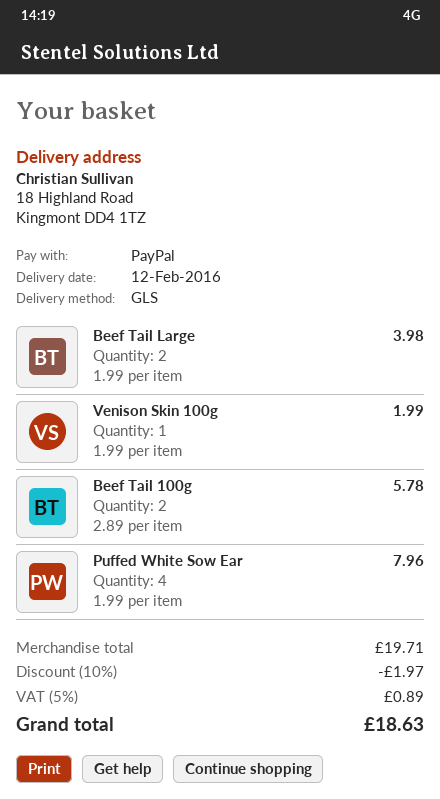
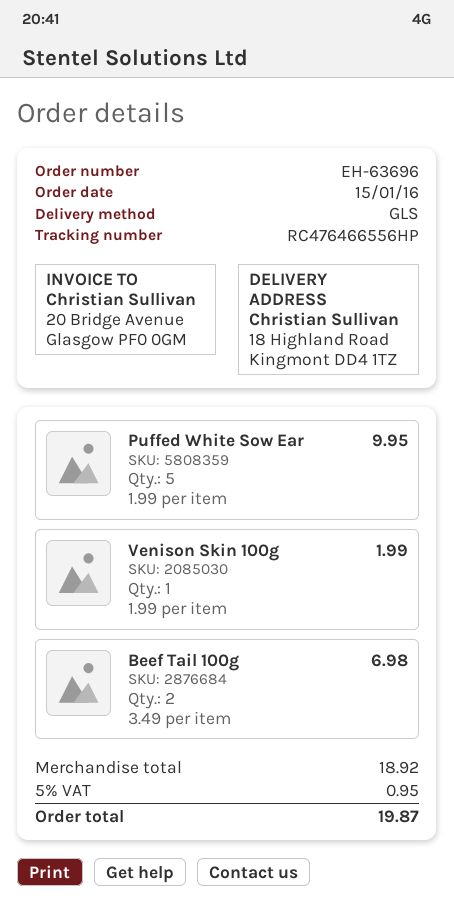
Beef Tail Large: 2 x 1.99 = 3.98 -> none
Beef Tail 100g: 2 x 2.89 = 5.78 -> 2 x 3.49 = 6.98
Puffed White Sow Ear: 4 x 1.99 = 7.96 -> 5 x 1.99 = 9.95
subtotal: 19.71 -> 18.92
discount: 10% = 1.97 -> none
tax: 5% = 0.89 -> 5% = 0.95
total: 18.63 -> 19.87

